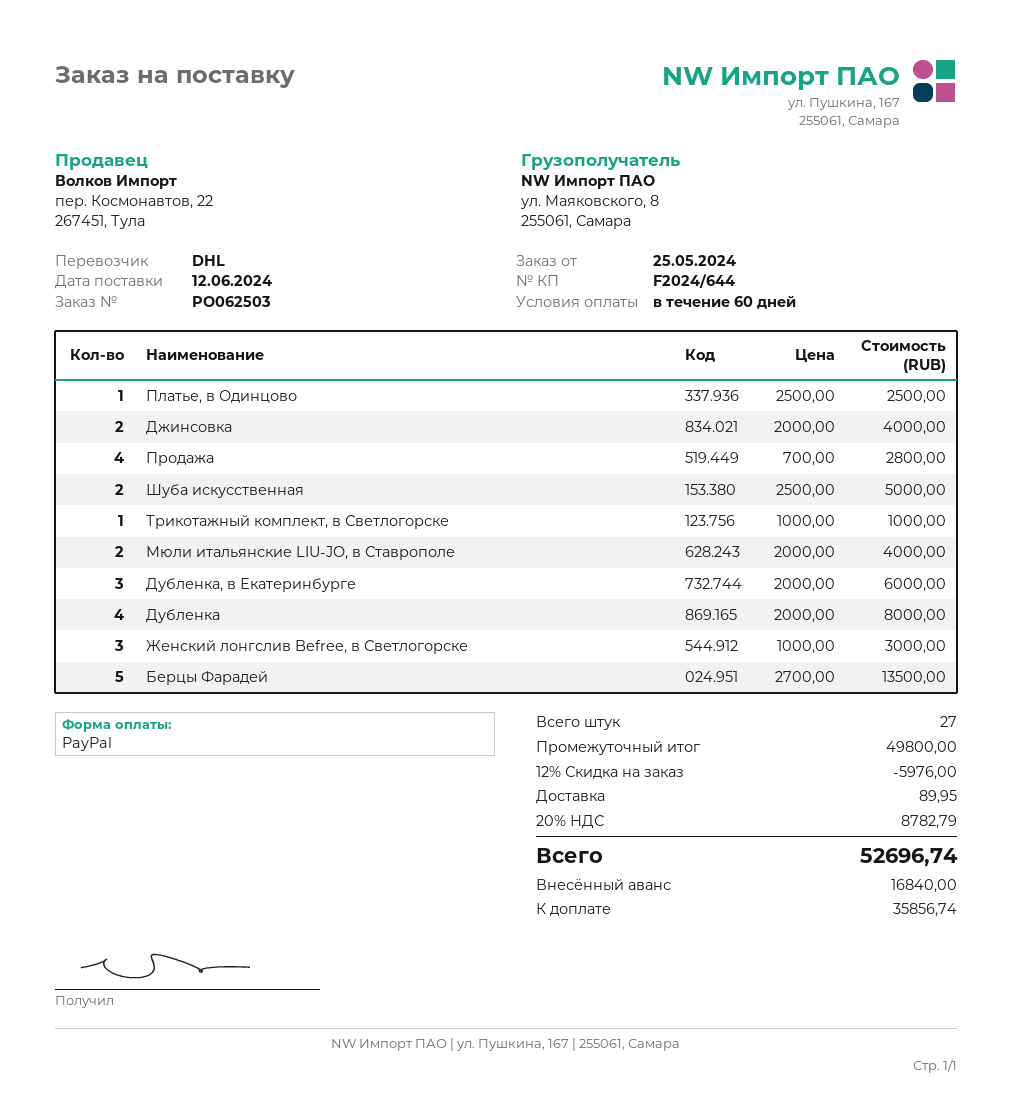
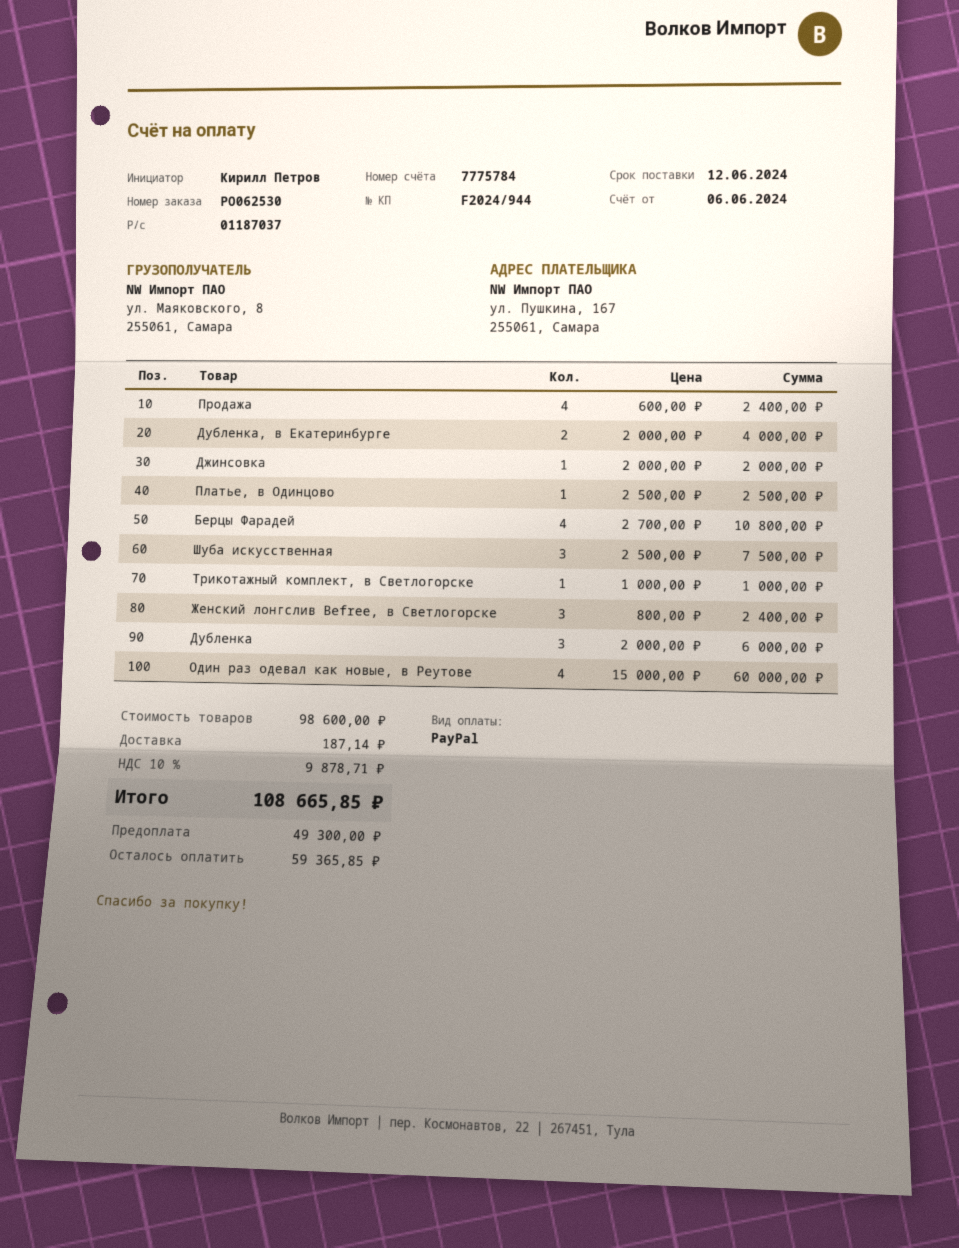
quote number: F2024/644 -> F2024/944
order number: PO062503 -> PO062530
Джинсовка: 2 x 2000.00 = 4000.00 -> 1 x 2000.00 = 2000.00
Продажа: 4 x 700.00 = 2800.00 -> 4 x 600.00 = 2400.00
Шуба искусственная: 2 x 2500.00 = 5000.00 -> 3 x 2500.00 = 7500.00
Мюли итальянские LIU-JO, в Ставрополе: 2 x 2000.00 = 4000.00 -> none
Дубленка, в Екатеринбурге: 3 x 2000.00 = 6000.00 -> 2 x 2000.00 = 4000.00
Дубленка: 4 x 2000.00 = 8000.00 -> 3 x 2000.00 = 6000.00
Женский лонгслив Befree, в Светлогорске: 3 x 1000.00 = 3000.00 -> 3 x 800.00 = 2400.00
Берцы Фарадей: 5 x 2700.00 = 13500.00 -> 4 x 2700.00 = 10800.00
Один раз одевал как новые, в Реутове: none -> 4 x 15000.00 = 60000.00
subtotal: 49800.00 -> 98600.00
discount: 12% = 5976.00 -> none
shipping: 89.95 -> 187.14
tax: 20% = 8782.79 -> 10% = 9878.71
total: 52696.74 -> 108665.85
deposit: 16840.00 -> 49300.00
balance: 35856.74 -> 59365.85

